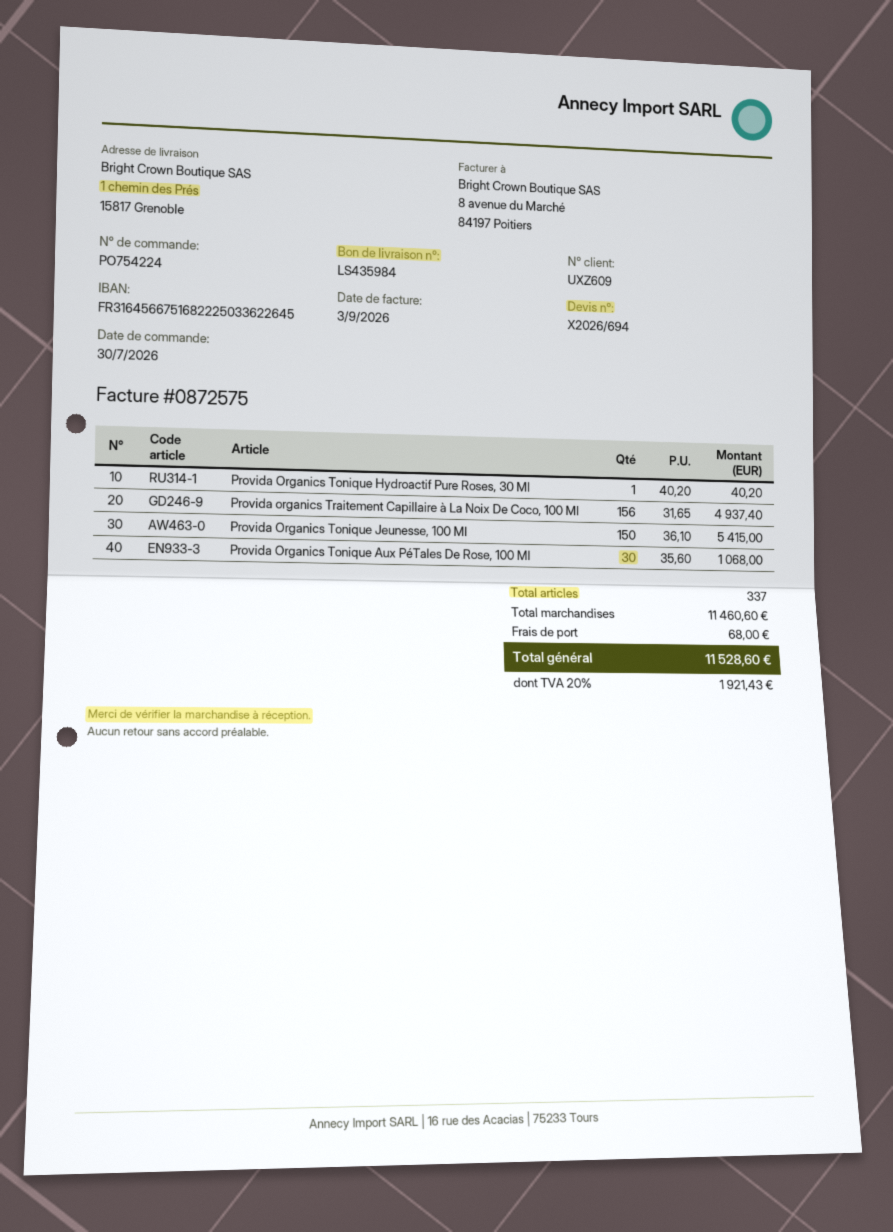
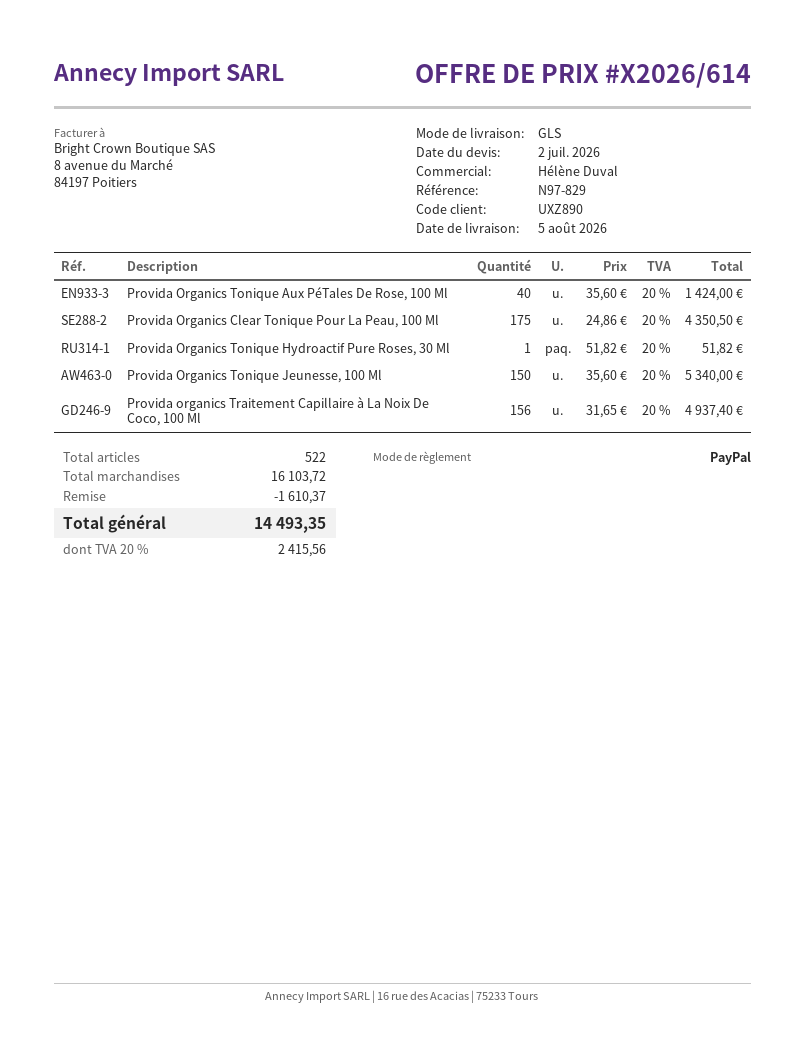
quote number: X2026/694 -> X2026/614
customer number: UXZ609 -> UXZ890
Provida Organics Tonique Hydroactif Pure Roses, 30 Ml: 1 x 40.20 = 40.20 -> 1 x 51.82 = 51.82
Provida Organics Tonique Jeunesse, 100 Ml: 150 x 36.10 = 5415.00 -> 150 x 35.60 = 5340.00
Provida Organics Tonique Aux PéTales De Rose, 100 Ml: 30 x 35.60 = 1068.00 -> 40 x 35.60 = 1424.00
Provida Organics Clear Tonique Pour La Peau, 100 Ml: none -> 175 x 24.86 = 4350.50
total quantity: 337 -> 522
subtotal: 11460.60 -> 16103.72
discount: none -> 1610.37
shipping: 68.00 -> none
tax: 20% = 1921.43 -> 20% = 2415.56
total: 11528.60 -> 14493.35

